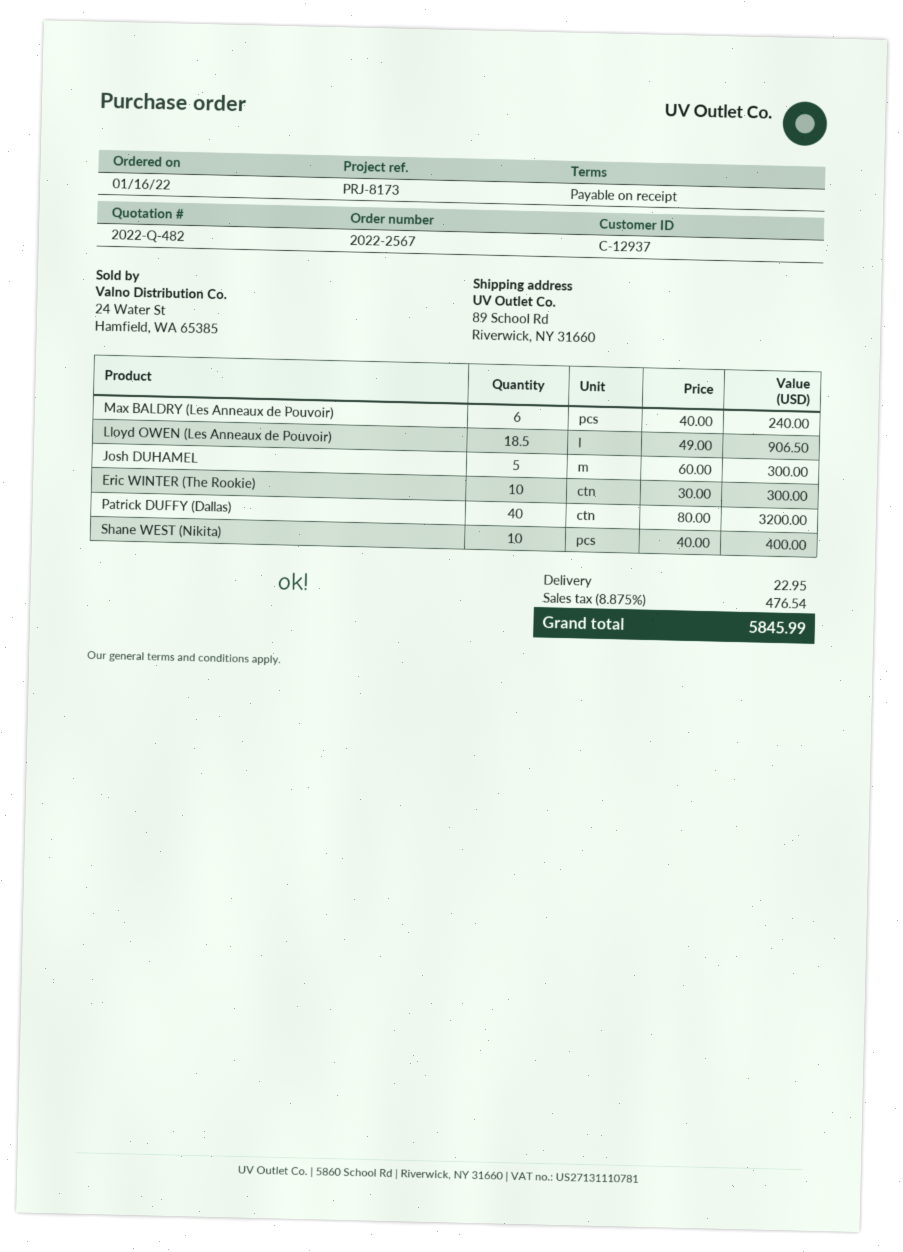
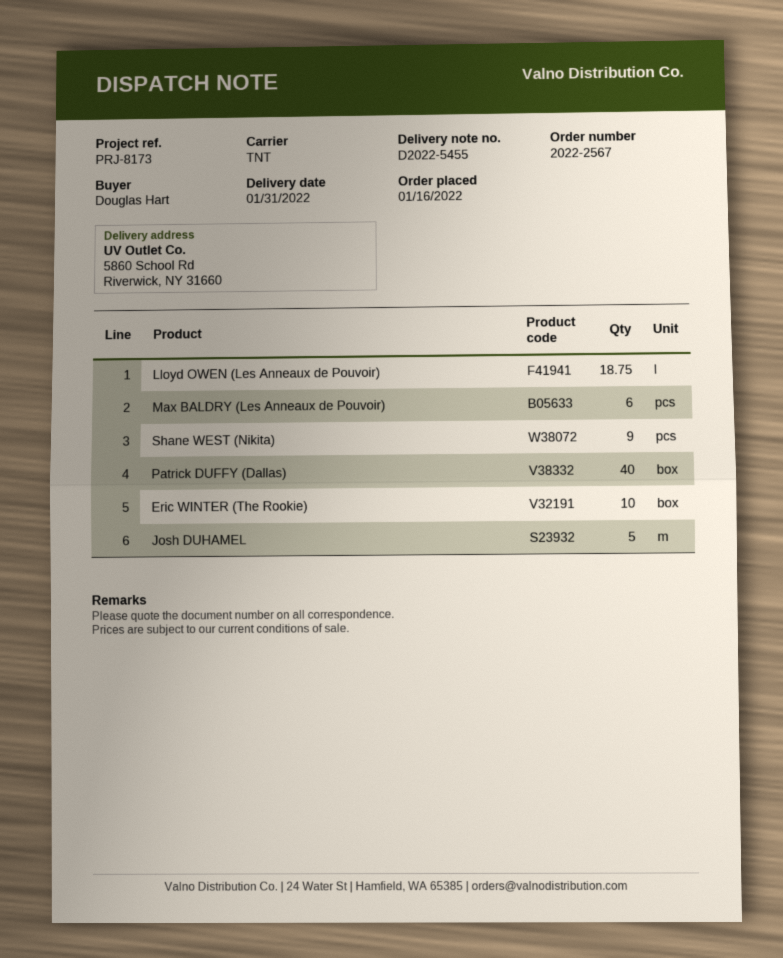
ship to: 89 School Rd, Riverwick, NY 31660 -> 5860 School Rd, Riverwick, NY 31660
Lloyd OWEN (Les Anneaux de Pouvoir): 18.5 -> 18.75
Shane WEST (Nikita): 10 -> 9

